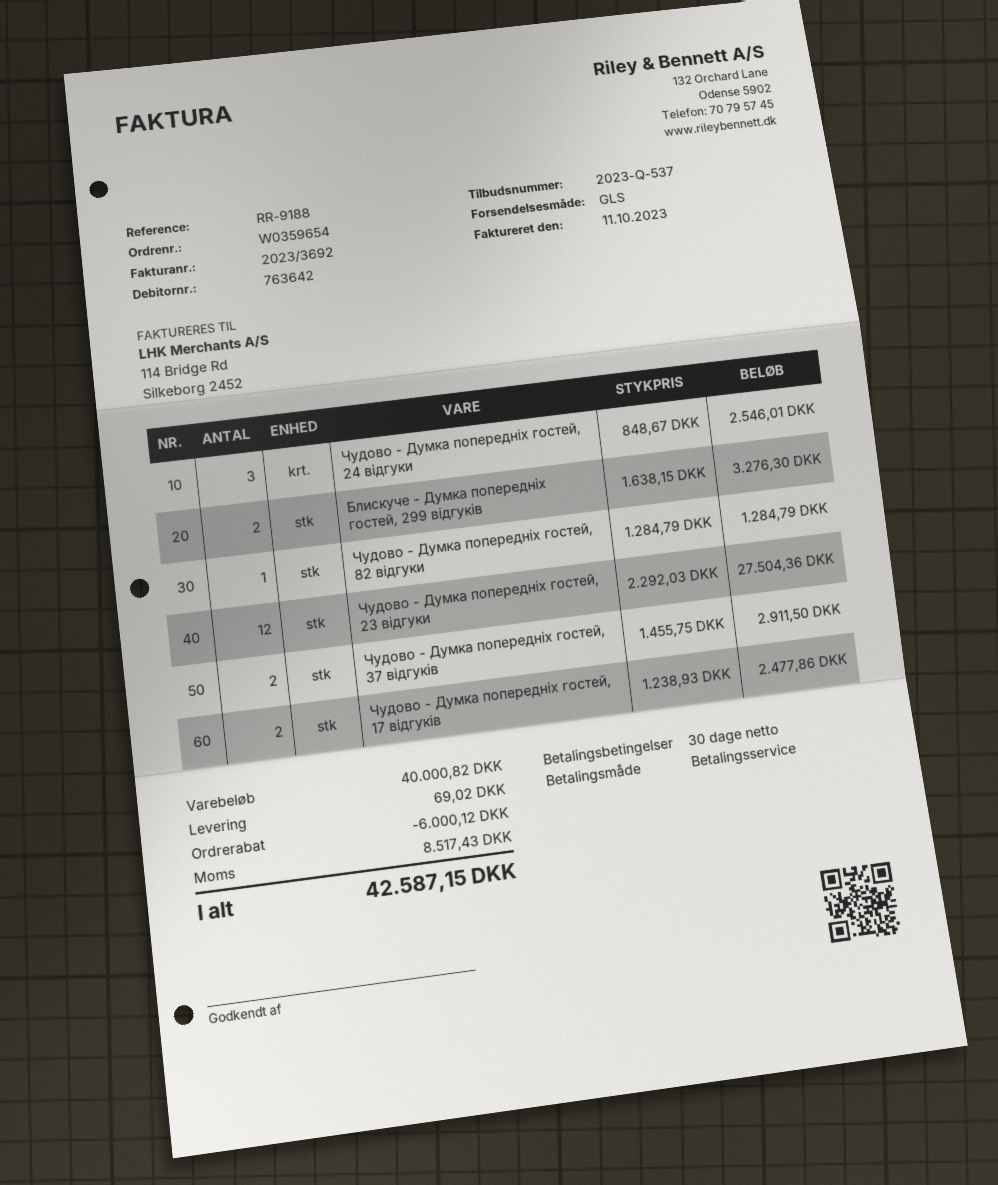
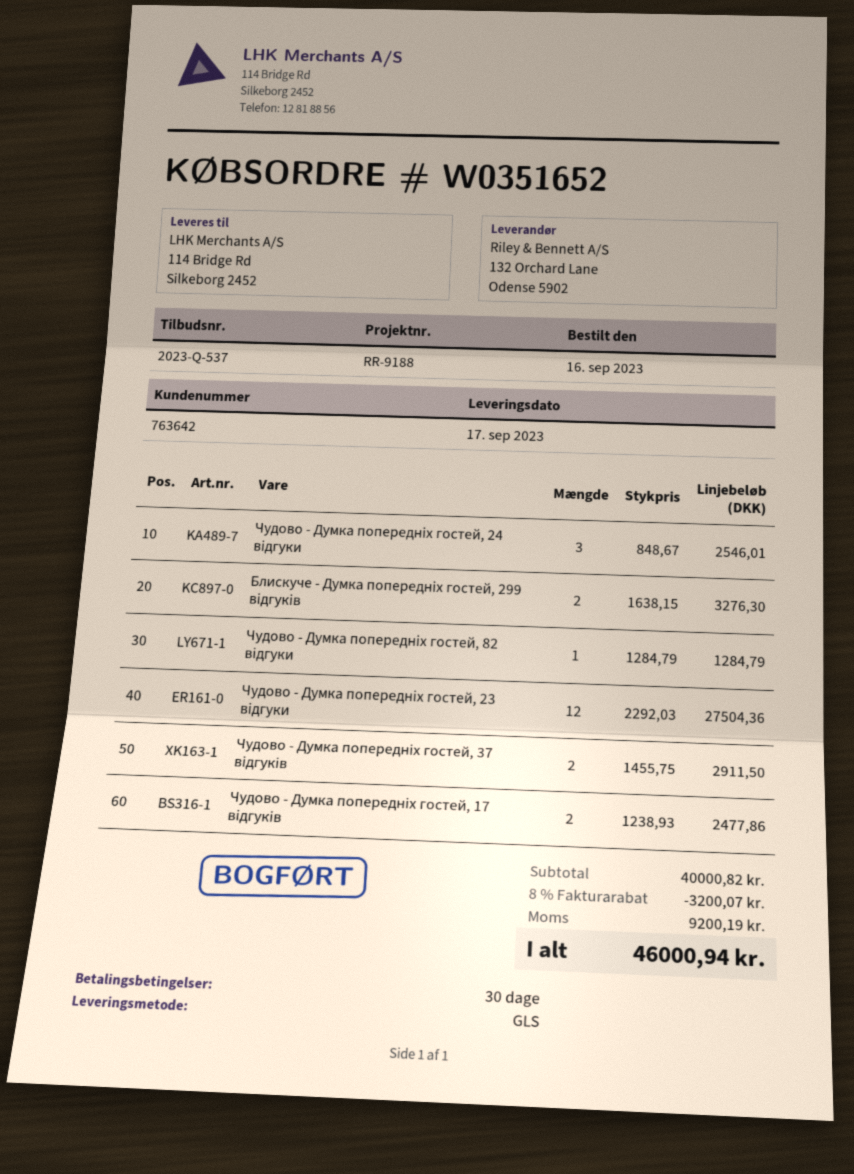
order number: W0359654 -> W0351652
discount: 6000.12 -> 3200.07
shipping: 69.02 -> none
tax: 8517.43 -> 9200.19
total: 42587.15 -> 46000.94

